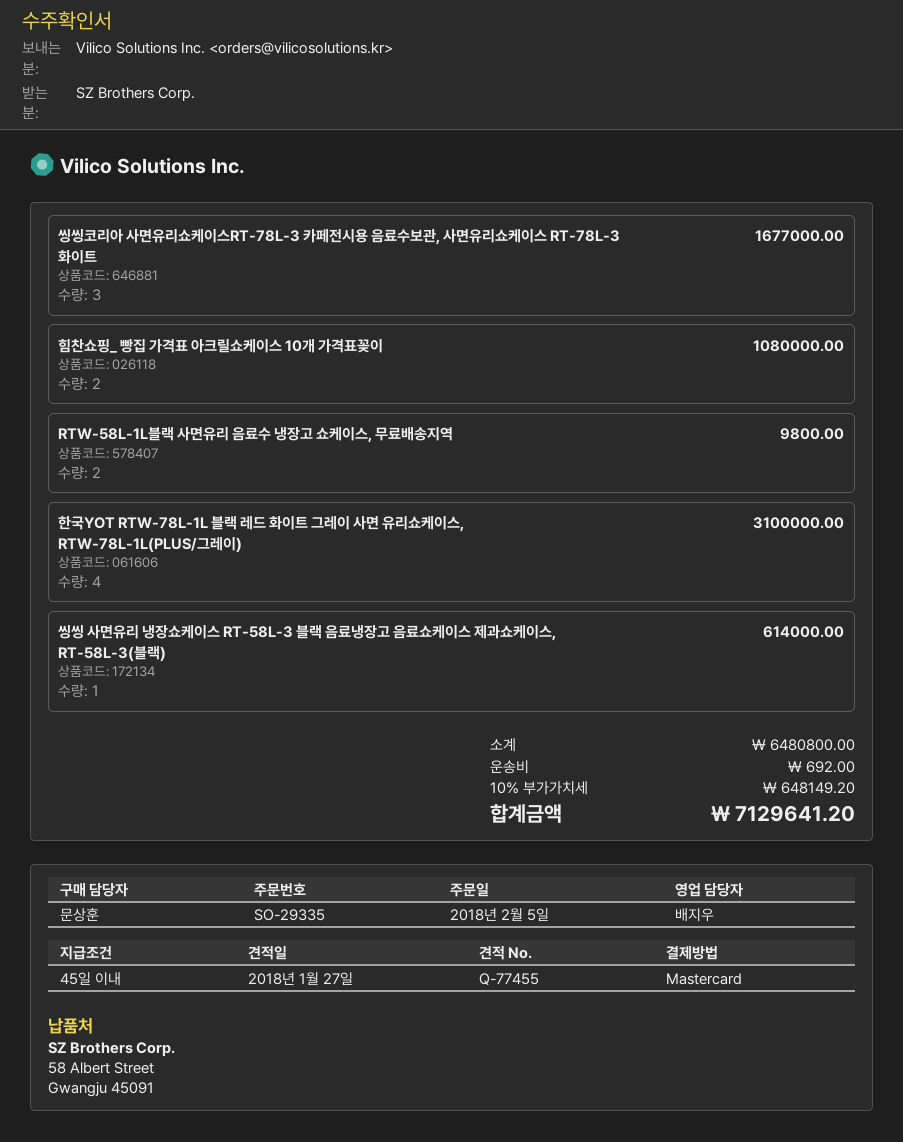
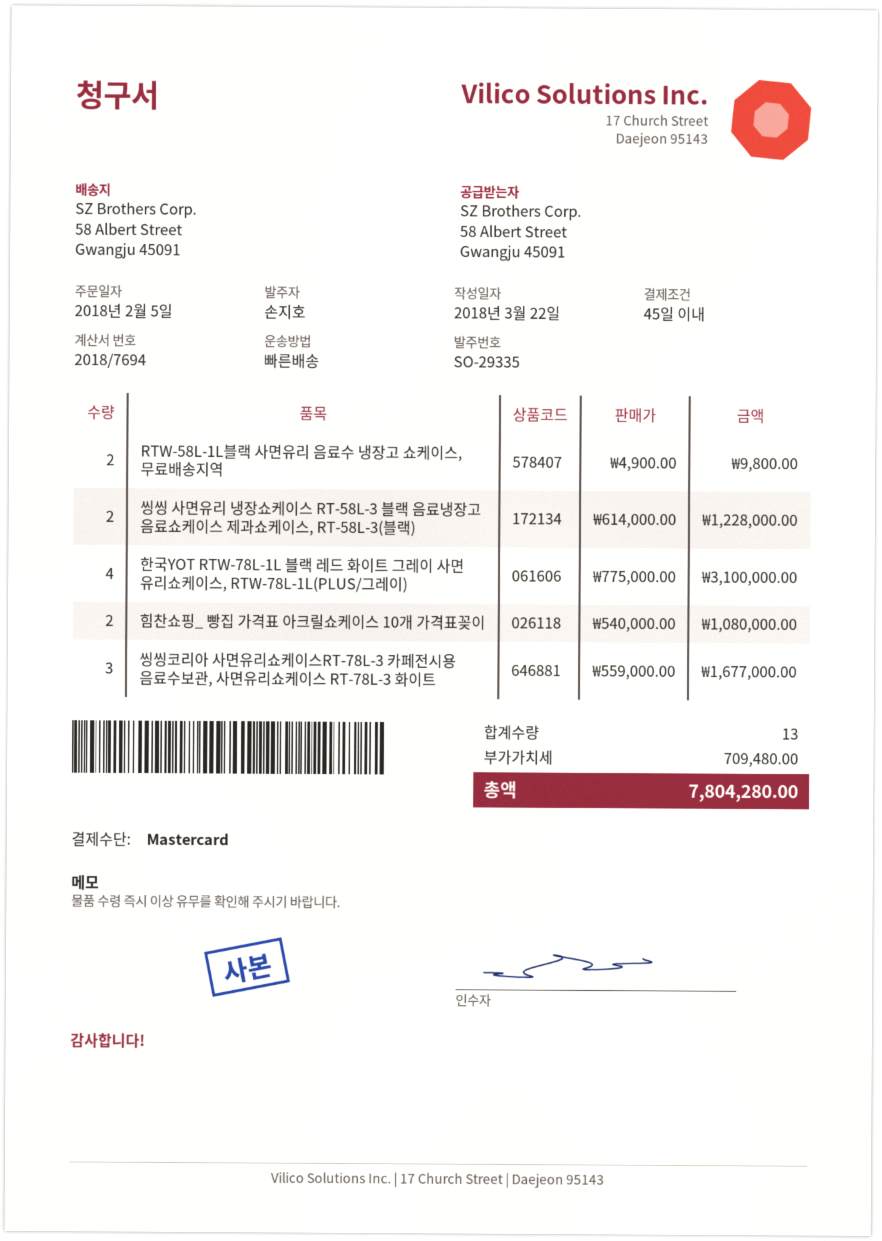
ordered by: 문상훈 -> 손지호
씽씽 사면유리 냉장쇼케이스 RT-58L-3 블랙 음료냉장고 음료쇼케이스 제과쇼케이스, RT-58L-3(블랙): 1 for 614000.00 -> 2 for 1228000.00
shipping: 692.00 -> none
tax: 648149.20 -> 709480.00
total: 7129641.20 -> 7804280.00

